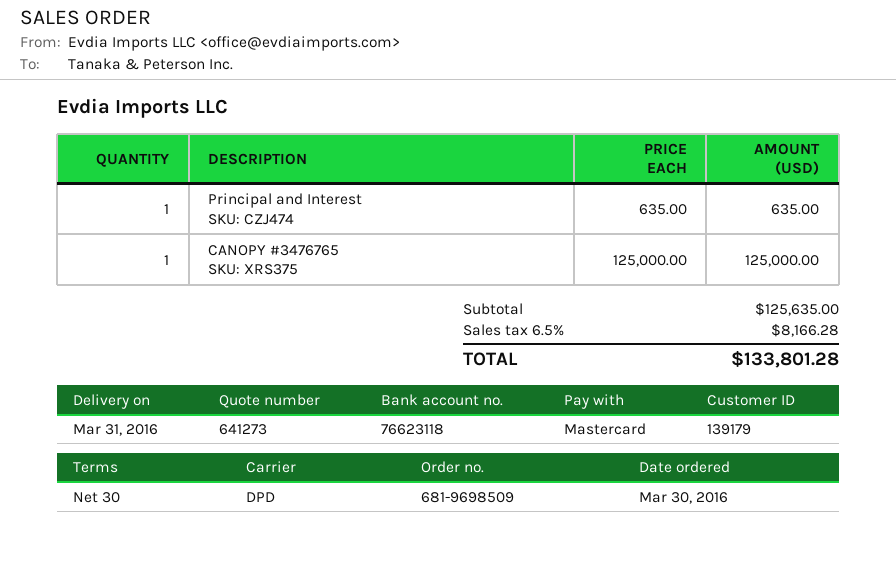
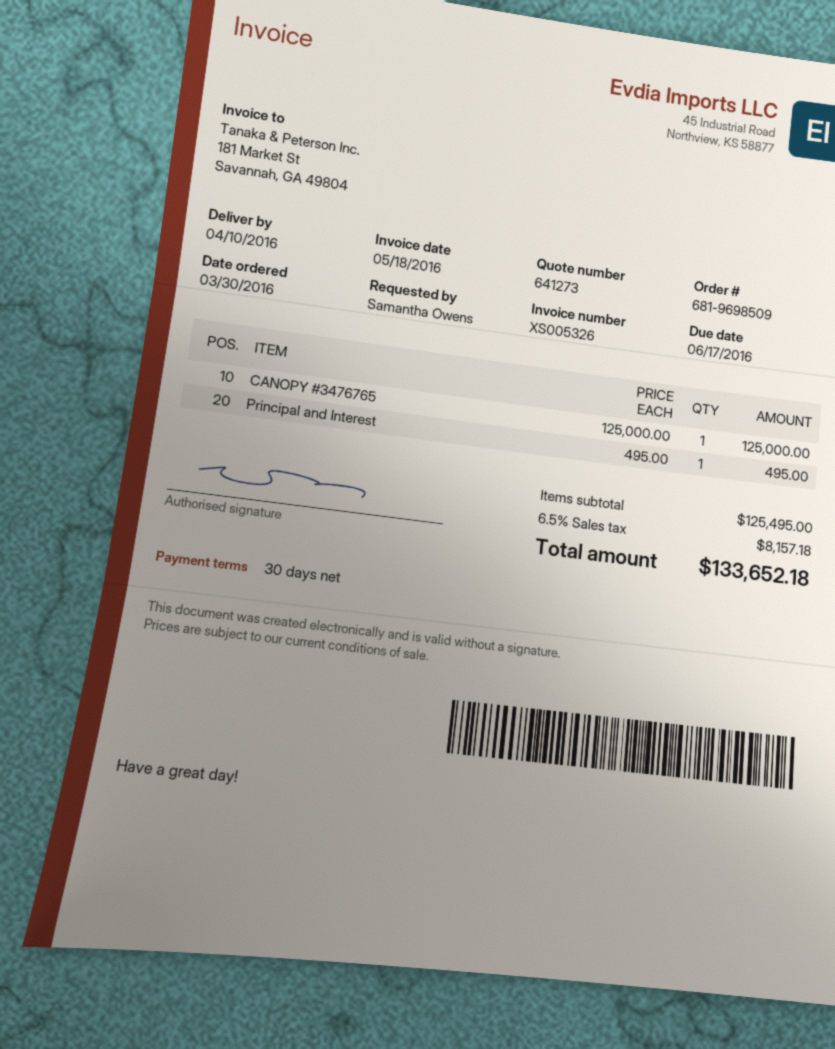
delivery date: 2016-03-31 -> 2016-04-10
Principal and Interest: 1 x 635.00 = 635.00 -> 1 x 495.00 = 495.00
subtotal: 125635.00 -> 125495.00
tax: 6.5% = 8166.28 -> 6.5% = 8157.18
total: 133801.28 -> 133652.18

